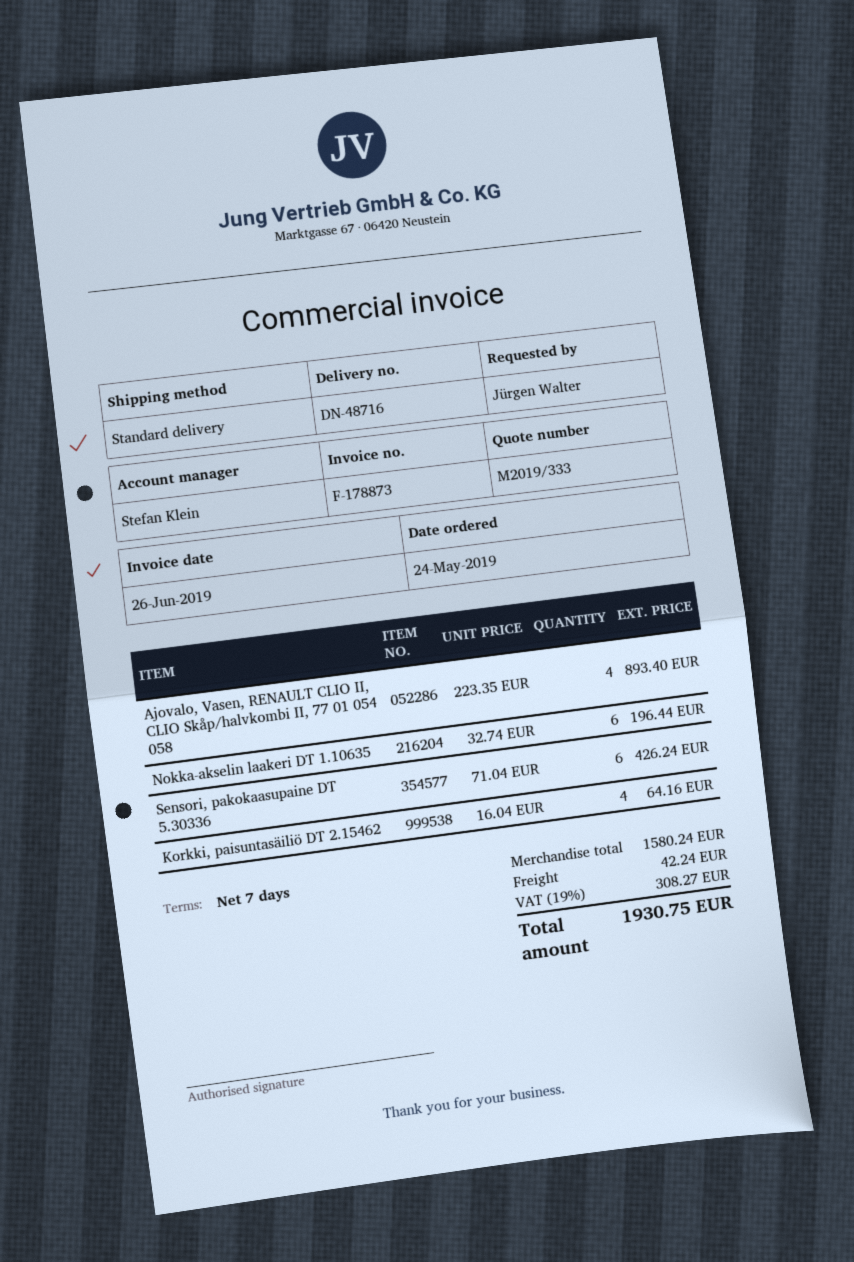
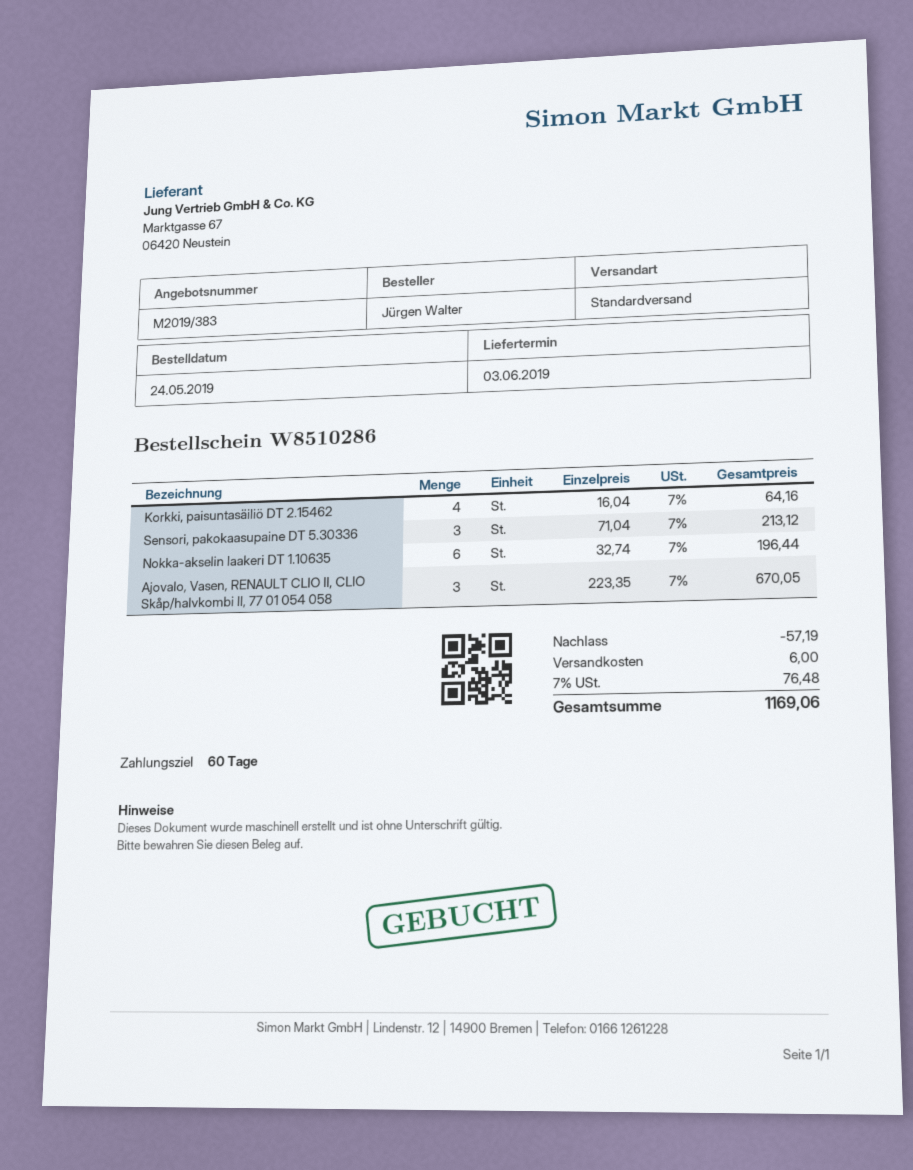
quote number: M2019/333 -> M2019/383
payment terms: 7 days -> 60 days
Ajovalo, Vasen, RENAULT CLIO II, CLIO Skåp/halvkombi II, 77 01 054 058: 4 x 223.35 = 893.40 -> 3 x 223.35 = 670.05
Sensori, pakokaasupaine DT 5.30336: 6 x 71.04 = 426.24 -> 3 x 71.04 = 213.12
discount: none -> 57.19
shipping: 42.24 -> 6.00
tax: 19% = 308.27 -> 7% = 76.48
total: 1930.75 -> 1169.06

